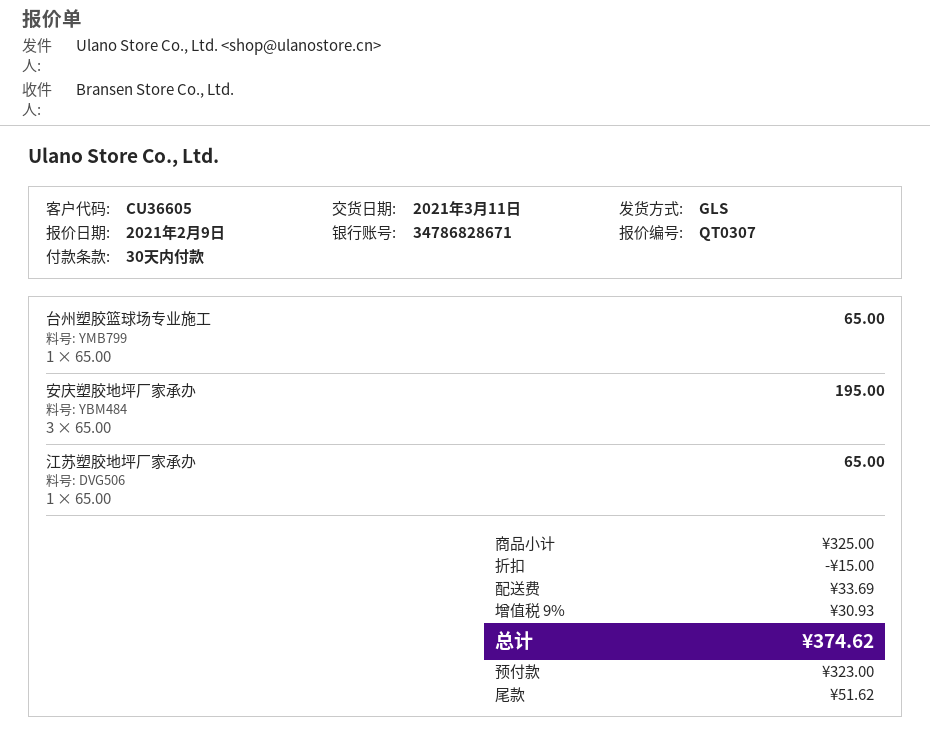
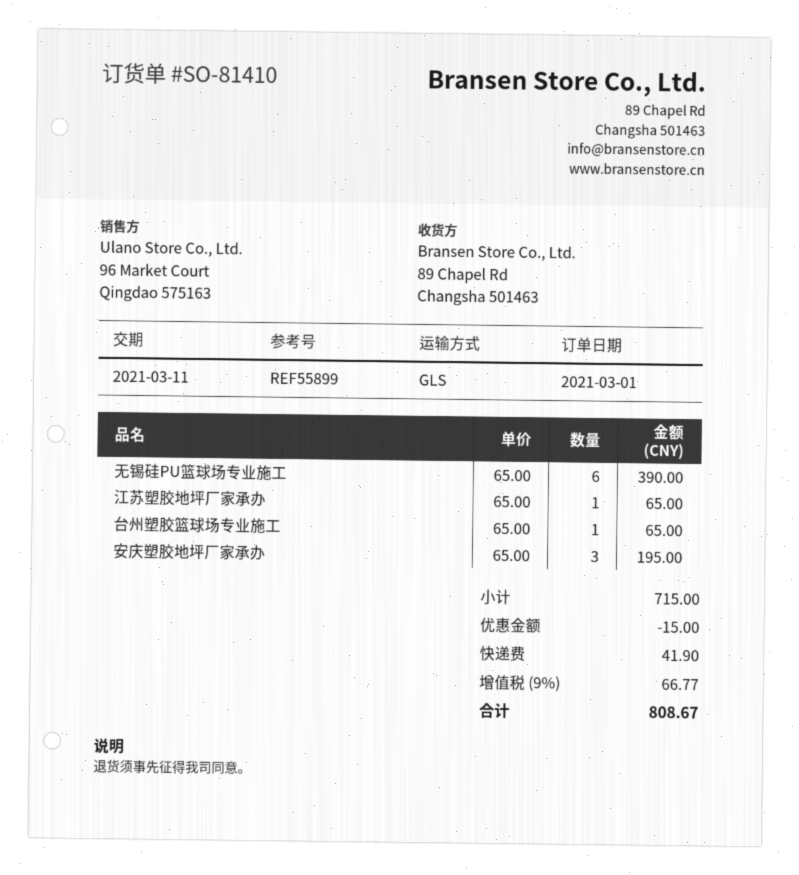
无锡硅PU篮球场专业施工: none -> 6 x 65.00 = 390.00
subtotal: 325.00 -> 715.00
shipping: 33.69 -> 41.90
tax: 9% = 30.93 -> 9% = 66.77
total: 374.62 -> 808.67

